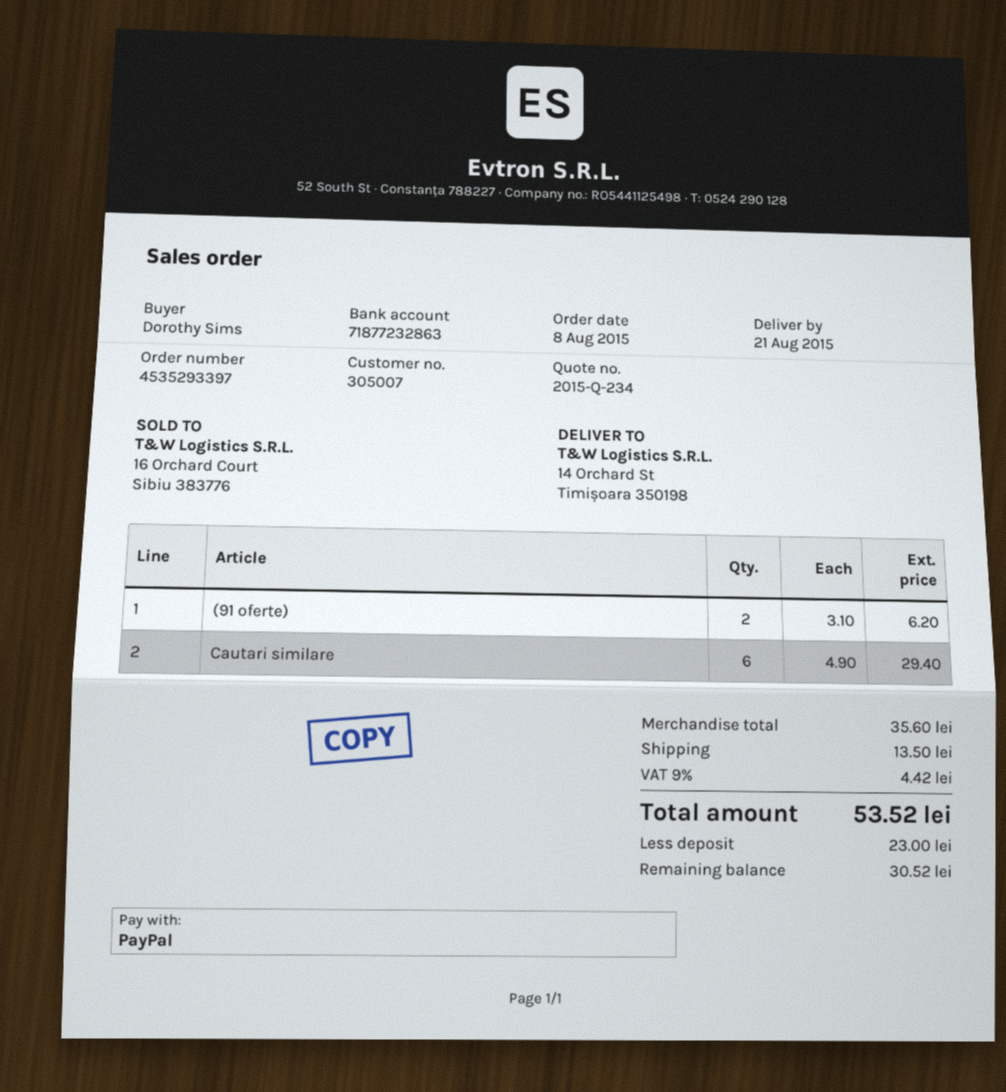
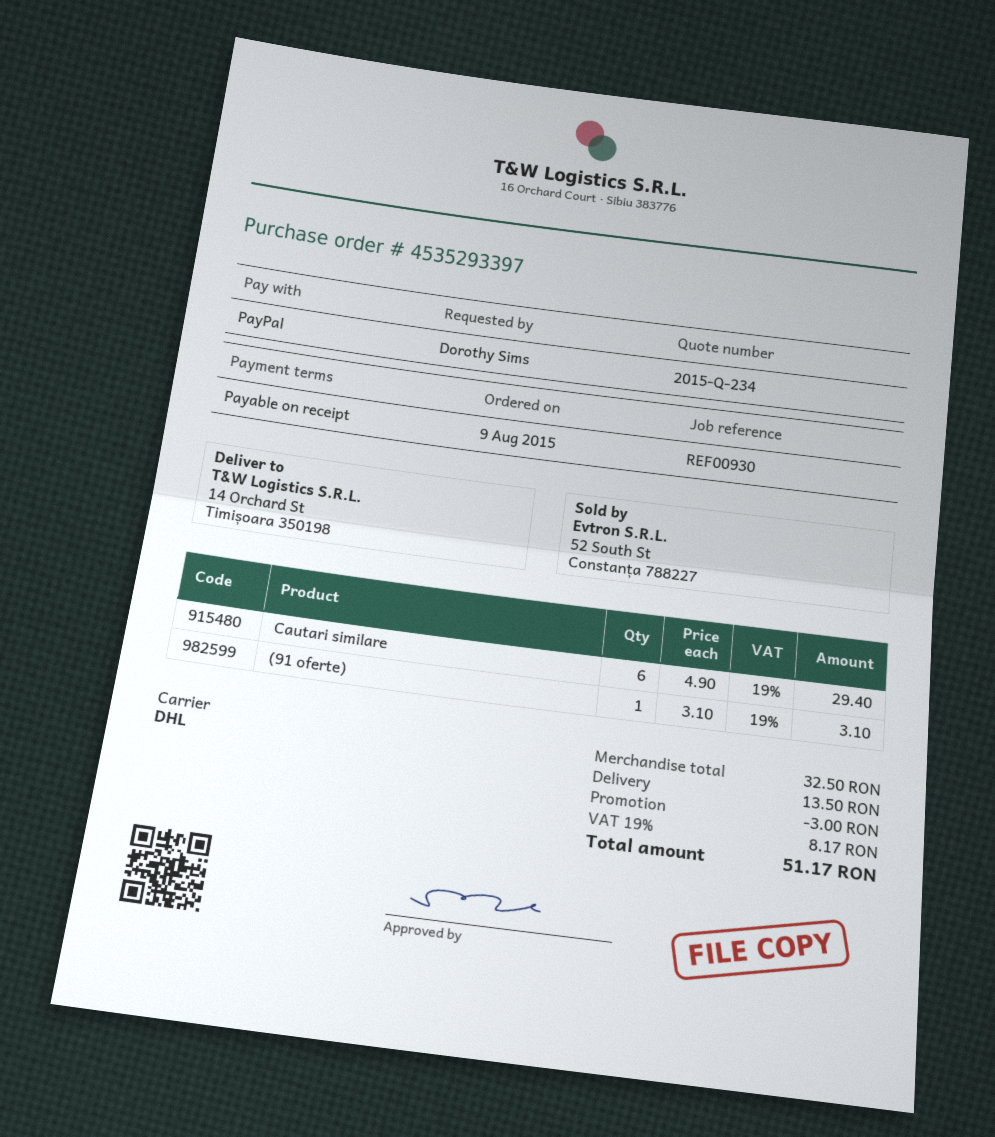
order date: 2015-08-08 -> 2015-08-09
(91 oferte): 2 x 3.10 = 6.20 -> 1 x 3.10 = 3.10
subtotal: 35.60 -> 32.50
discount: none -> 3.00
tax: 9% = 4.42 -> 19% = 8.17
total: 53.52 -> 51.17

